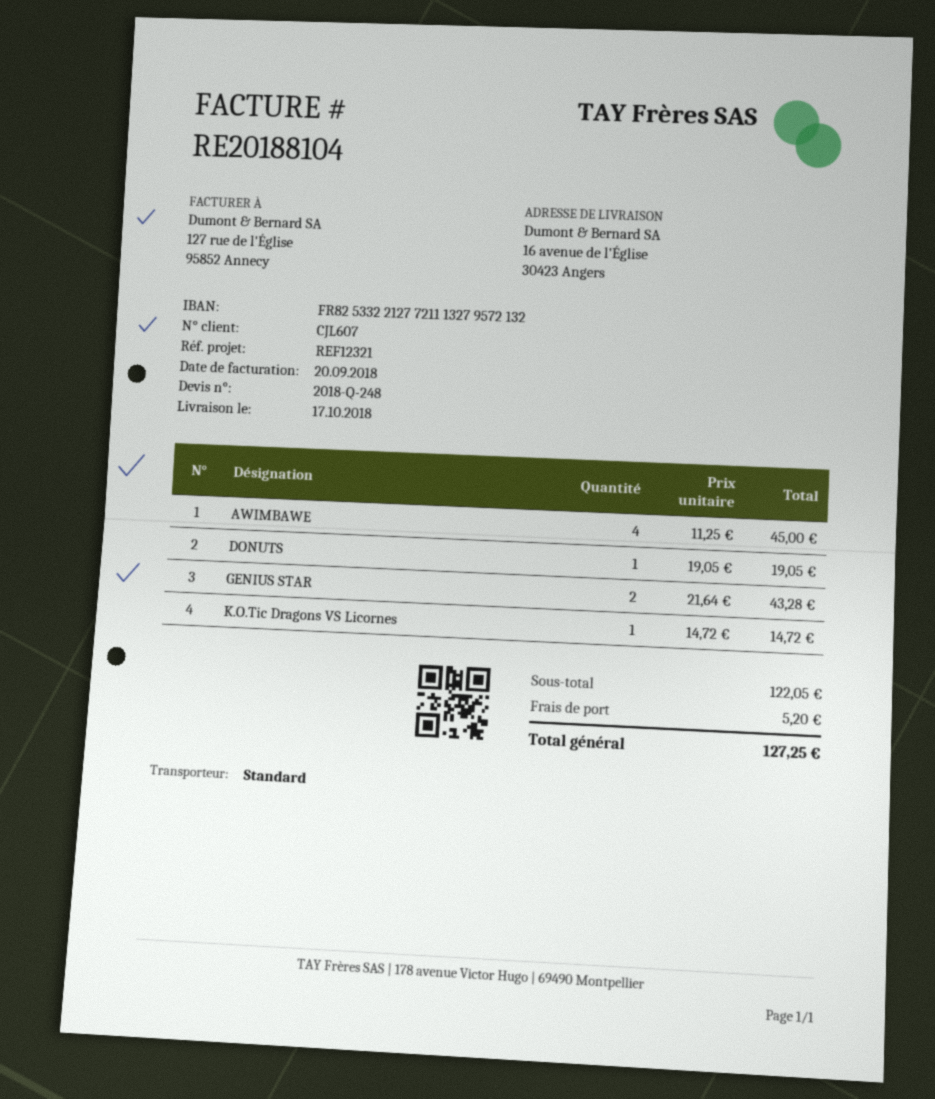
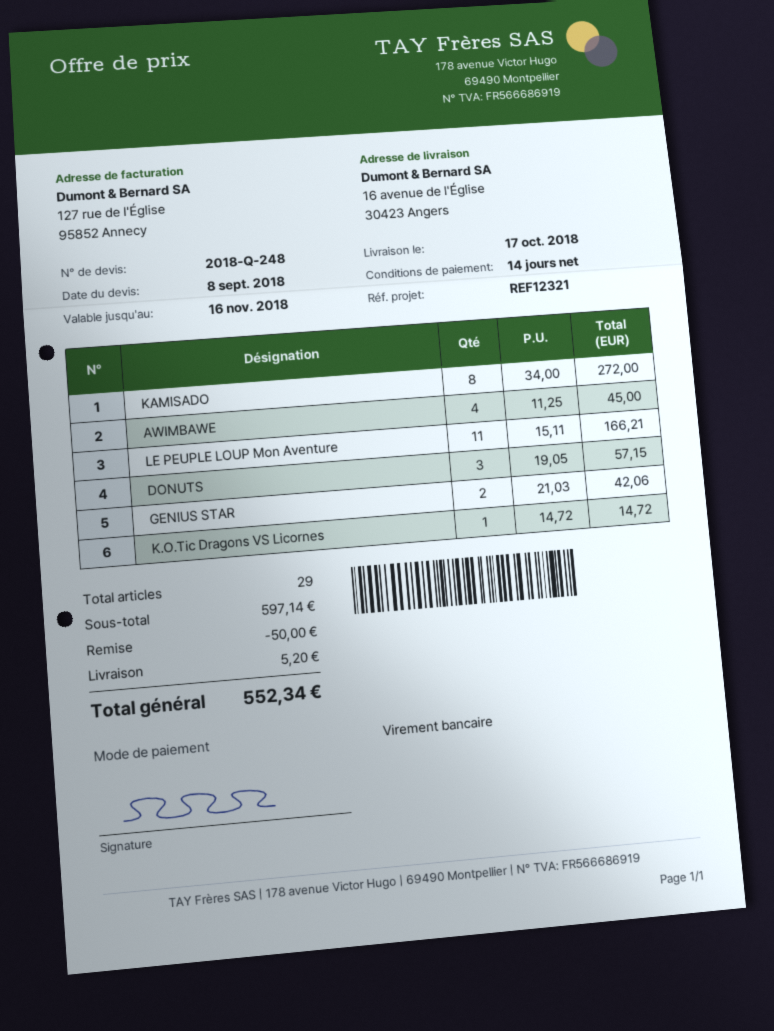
DONUTS: 1 x 19.05 = 19.05 -> 3 x 19.05 = 57.15
GENIUS STAR: 2 x 21.64 = 43.28 -> 2 x 21.03 = 42.06
KAMISADO: none -> 8 x 34.00 = 272.00
LE PEUPLE LOUP Mon Aventure: none -> 11 x 15.11 = 166.21
subtotal: 122.05 -> 597.14
discount: none -> 50.00
total: 127.25 -> 552.34

